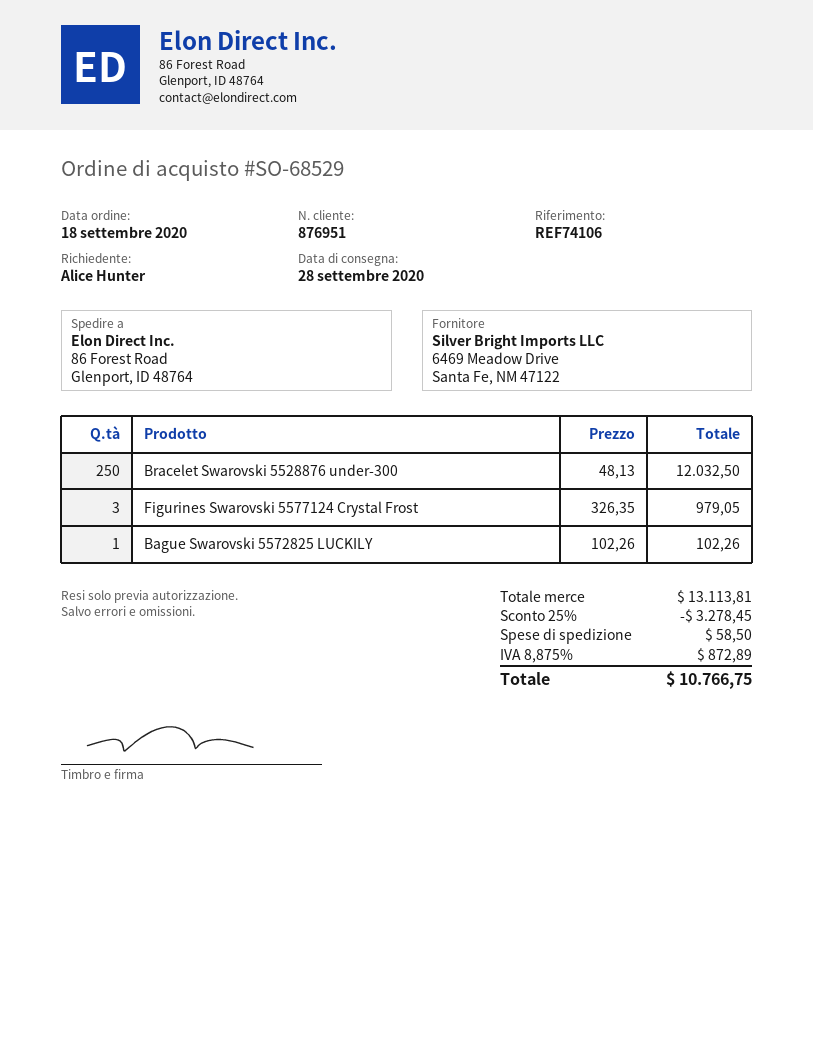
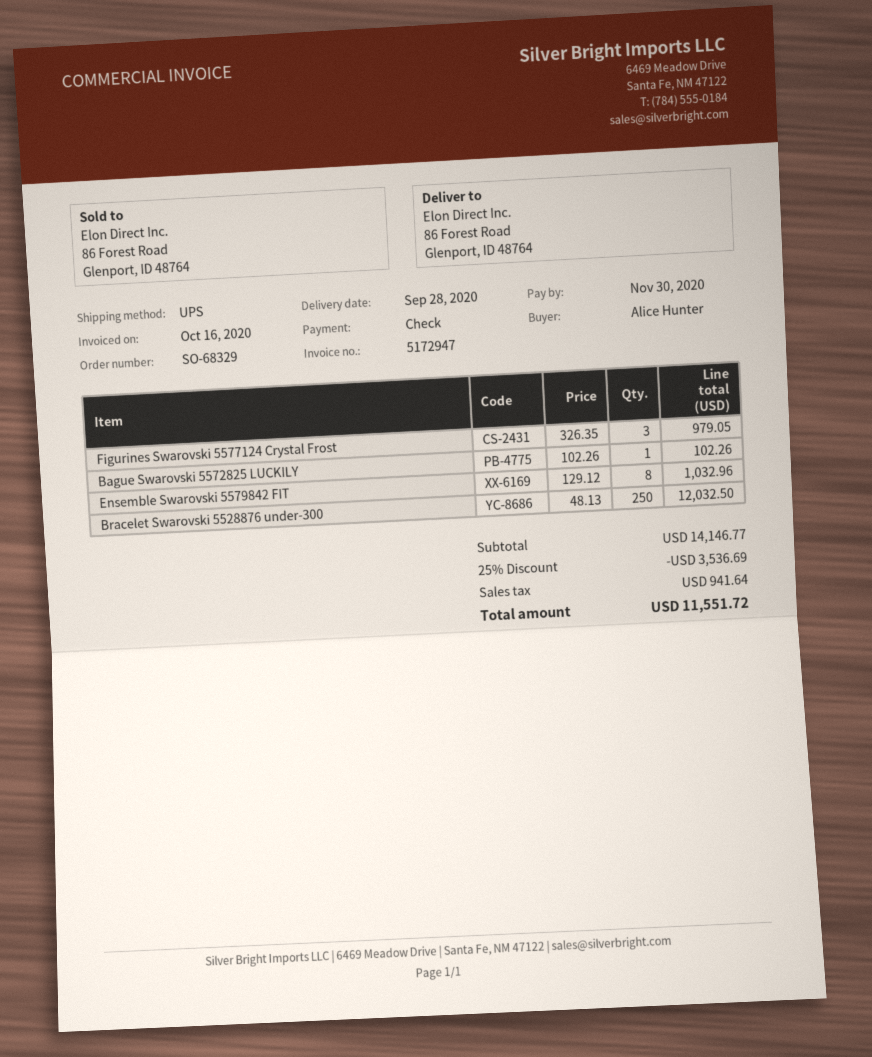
order number: SO-68529 -> SO-68329
Ensemble Swarovski 5579842 FIT: none -> 8 x 129.12 = 1032.96
subtotal: 13113.81 -> 14146.77
discount: 25% = 3278.45 -> 25% = 3536.69
shipping: 58.50 -> none
tax: 872.89 -> 941.64
total: 10766.75 -> 11551.72

